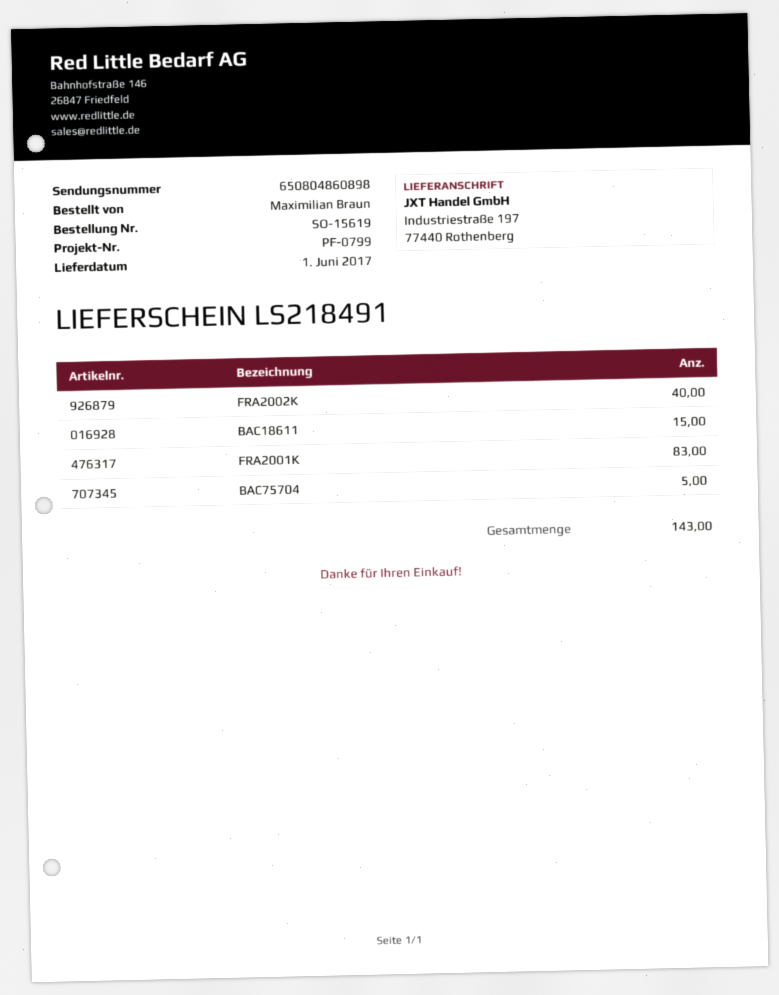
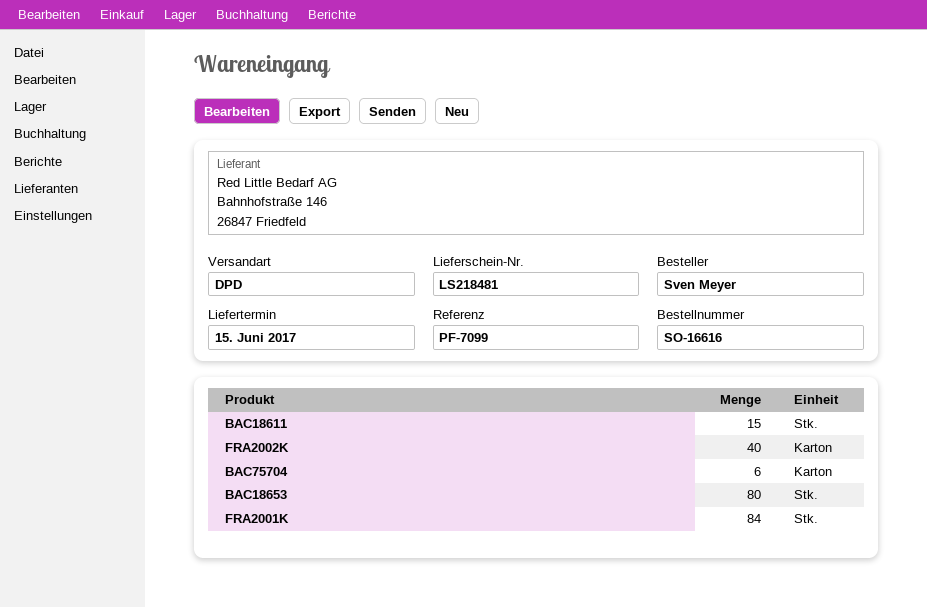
order number: SO-15619 -> SO-16616
delivery note number: LS218491 -> LS218481
delivery date: 2017-06-01 -> 2017-06-15
reference: PF-0799 -> PF-7099
ordered by: Maximilian Braun -> Sven Meyer
FRA2001K: 83 -> 84
BAC75704: 5 -> 6
BAC18653: none -> 80

